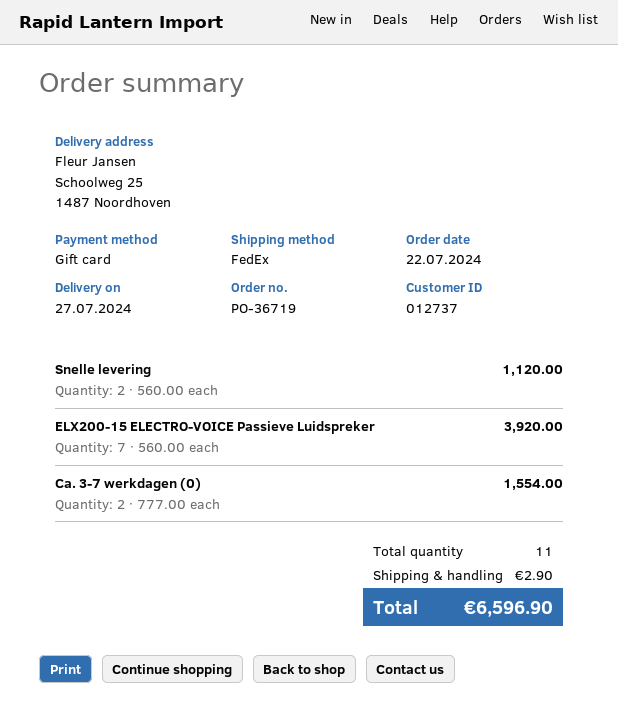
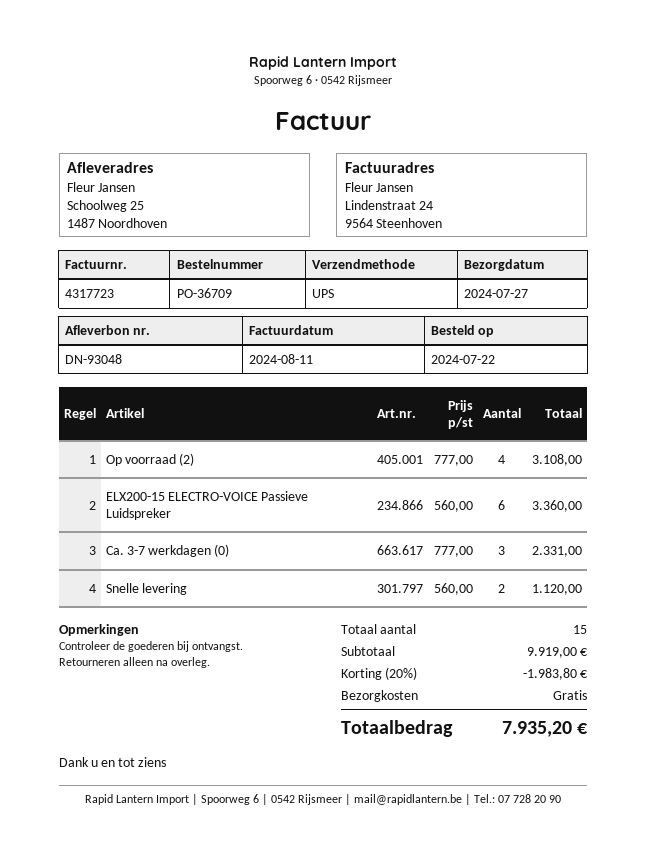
order number: PO-36719 -> PO-36709
shipping method: FedEx -> UPS
ELX200-15 ELECTRO-VOICE Passieve Luidspreker: 7 x 560.00 = 3920.00 -> 6 x 560.00 = 3360.00
Ca. 3-7 werkdagen (0): 2 x 777.00 = 1554.00 -> 3 x 777.00 = 2331.00
Op voorraad (2): none -> 4 x 777.00 = 3108.00
total quantity: 11 -> 15
discount: none -> 20% = 1983.80
shipping: 2.90 -> 0.00
total: 6596.90 -> 7935.20

